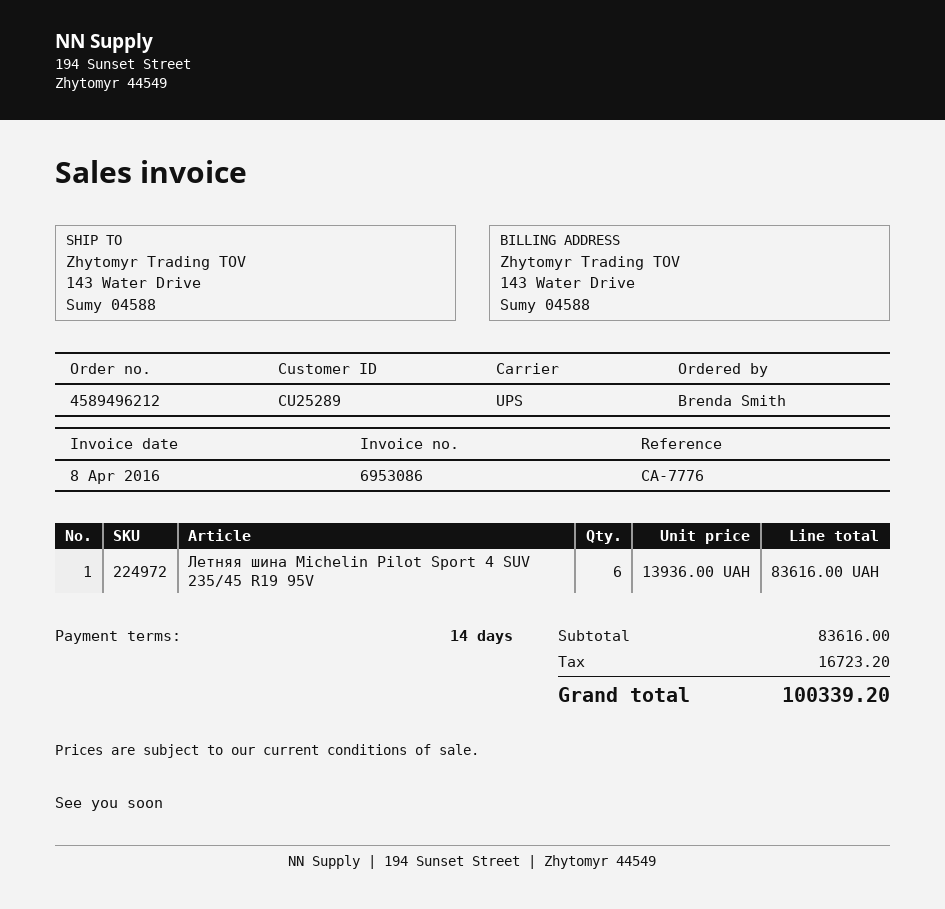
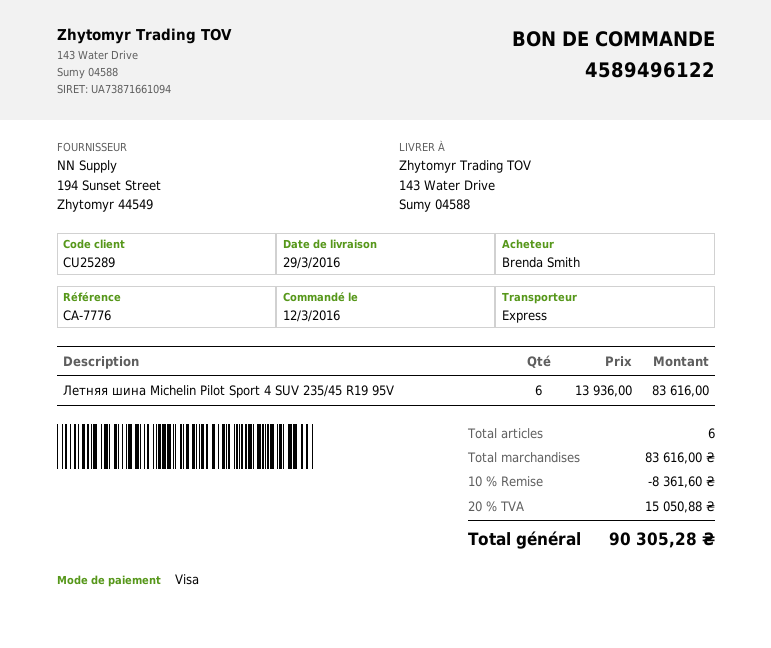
order number: 4589496212 -> 4589496122
shipping method: UPS -> express
discount: none -> 10% = 8361.60
tax: 16723.20 -> 15050.88
total: 100339.20 -> 90305.28

